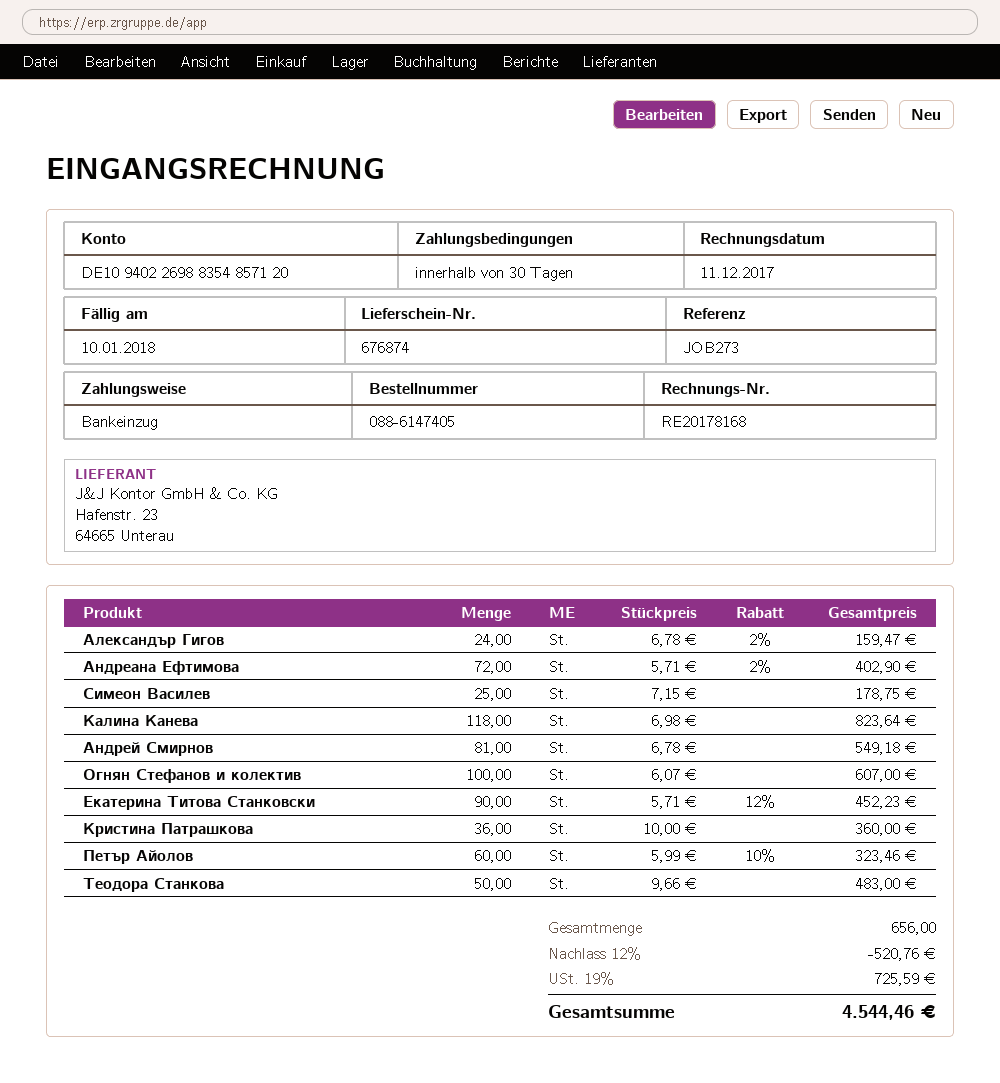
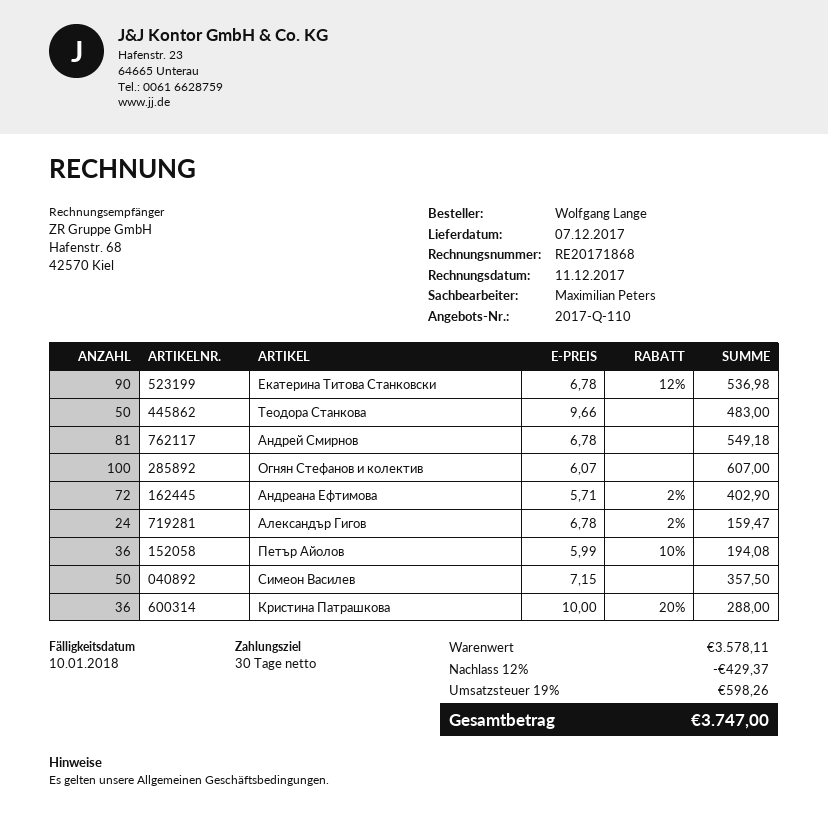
invoice number: RE20178168 -> RE20171868
Симеон Василев: 25 x 7.15 = 178.75 -> 50 x 7.15 = 357.50
Калина Канева: 118 x 6.98 = 823.64 -> none
Екатерина Титова Станковски: 90 x 5.71 - 12% = 452.23 -> 90 x 6.78 - 12% = 536.98
Кристина Патрашкова: 36 x 10.00 = 360.00 -> 36 x 10.00 - 20% = 288.00
Петър Айолов: 60 x 5.99 - 10% = 323.46 -> 36 x 5.99 - 10% = 194.08
discount: 12% = 520.76 -> 12% = 429.37
tax: 19% = 725.59 -> 19% = 598.26
total: 4544.46 -> 3747.00

